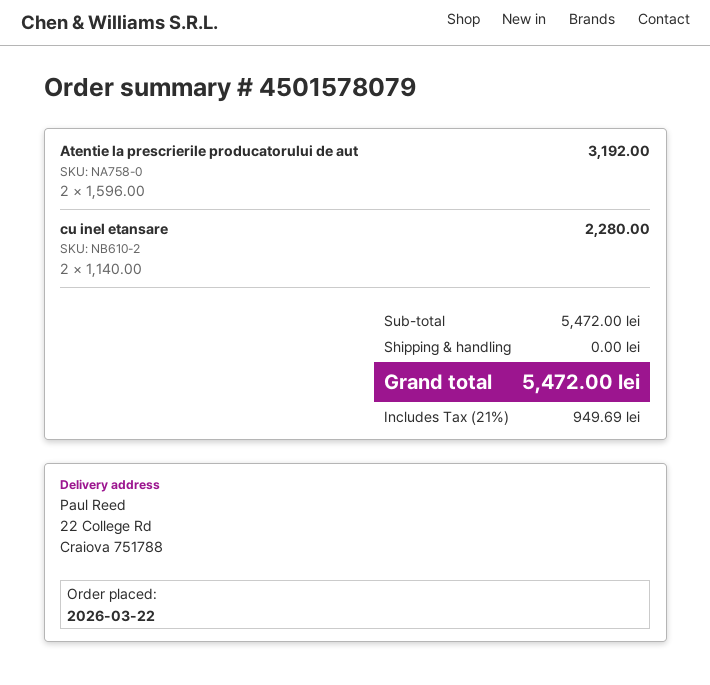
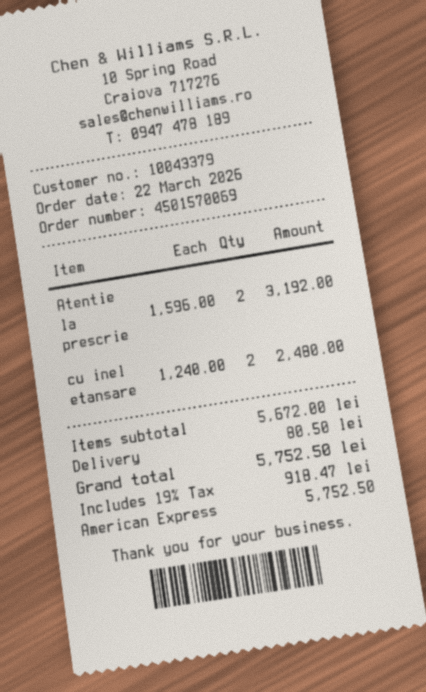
order number: 4501578079 -> 4501570069
cu inel etansare: 2 x 1140.00 = 2280.00 -> 2 x 1240.00 = 2480.00
subtotal: 5472.00 -> 5672.00
shipping: 0.00 -> 80.50
tax: 21% = 949.69 -> 19% = 918.47
total: 5472.00 -> 5752.50

